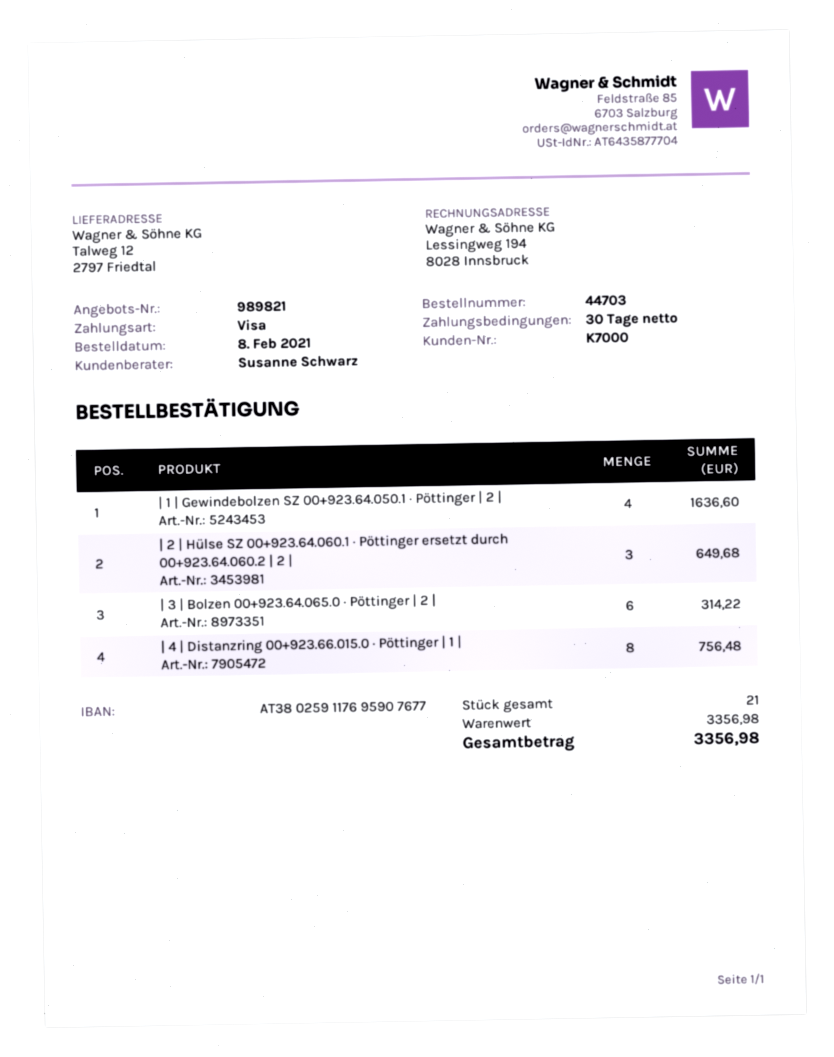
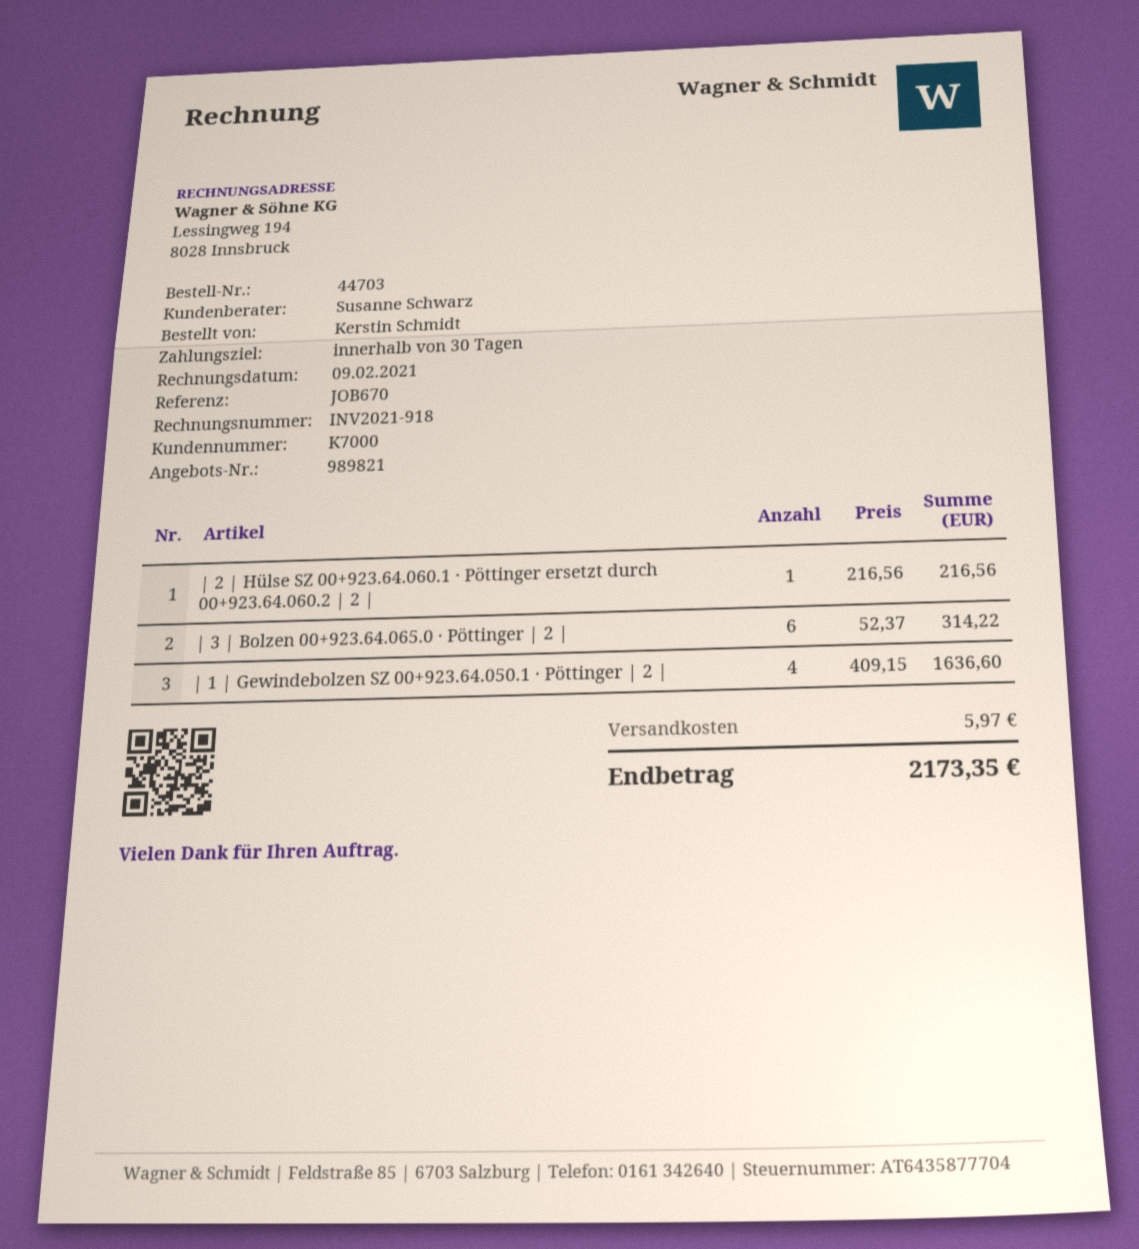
| 2 | Hülse SZ 00+923.64.060.1 · Pöttinger ersetzt durch 00+923.64.060.2 | 2 |: 3 for 649.68 -> 1 for 216.56
| 4 | Distanzring 00+923.66.015.0 · Pöttinger | 1 |: 8 for 756.48 -> none
shipping: none -> 5.97
total: 3356.98 -> 2173.35

